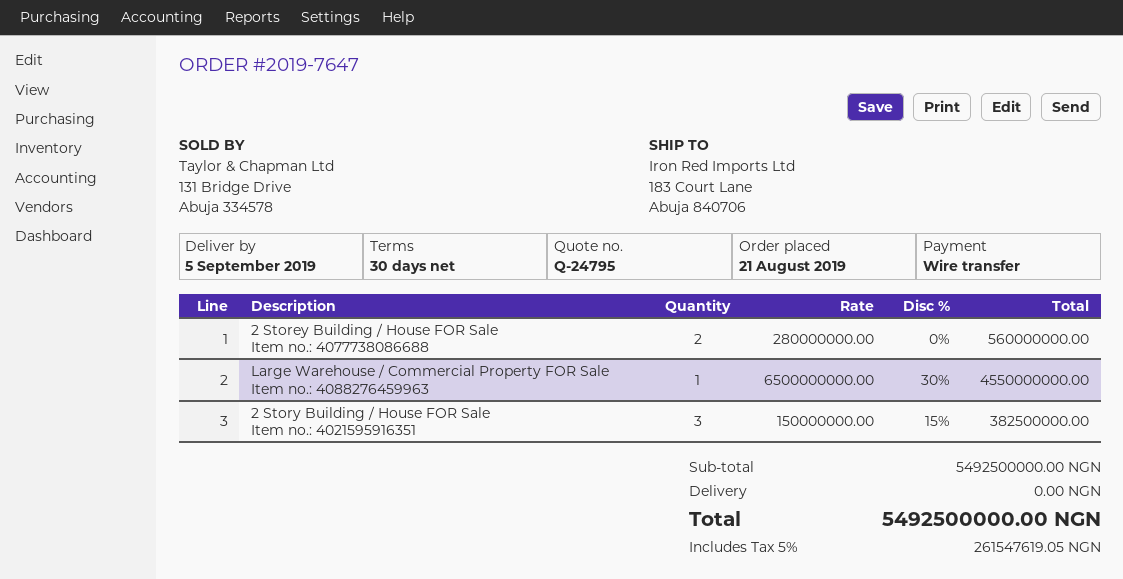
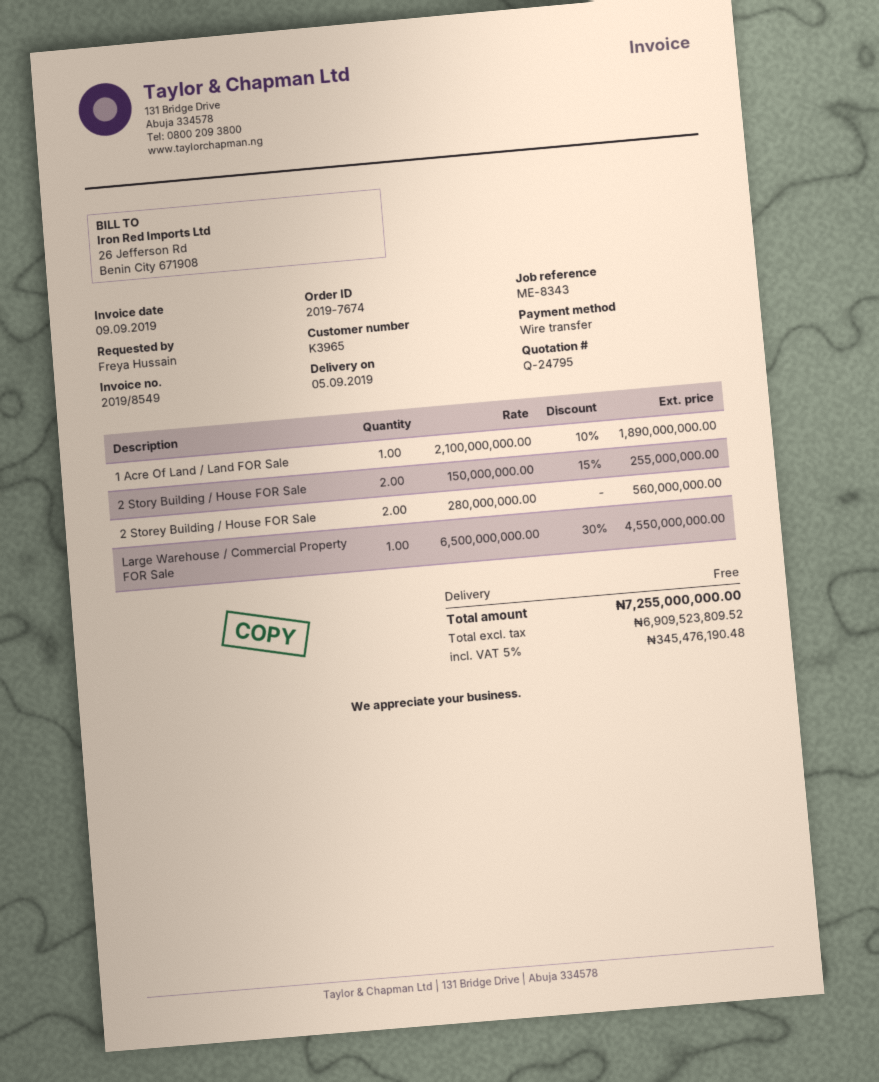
order number: 2019-7647 -> 2019-7674
2 Story Building / House FOR Sale: 3 x 150000000.00 - 15% = 382500000.00 -> 2 x 150000000.00 - 15% = 255000000.00
1 Acre Of Land / Land FOR Sale: none -> 1 x 2100000000.00 - 10% = 1890000000.00
tax: 5% = 261547619.05 -> 5% = 345476190.48
total: 5492500000.00 -> 7255000000.00

